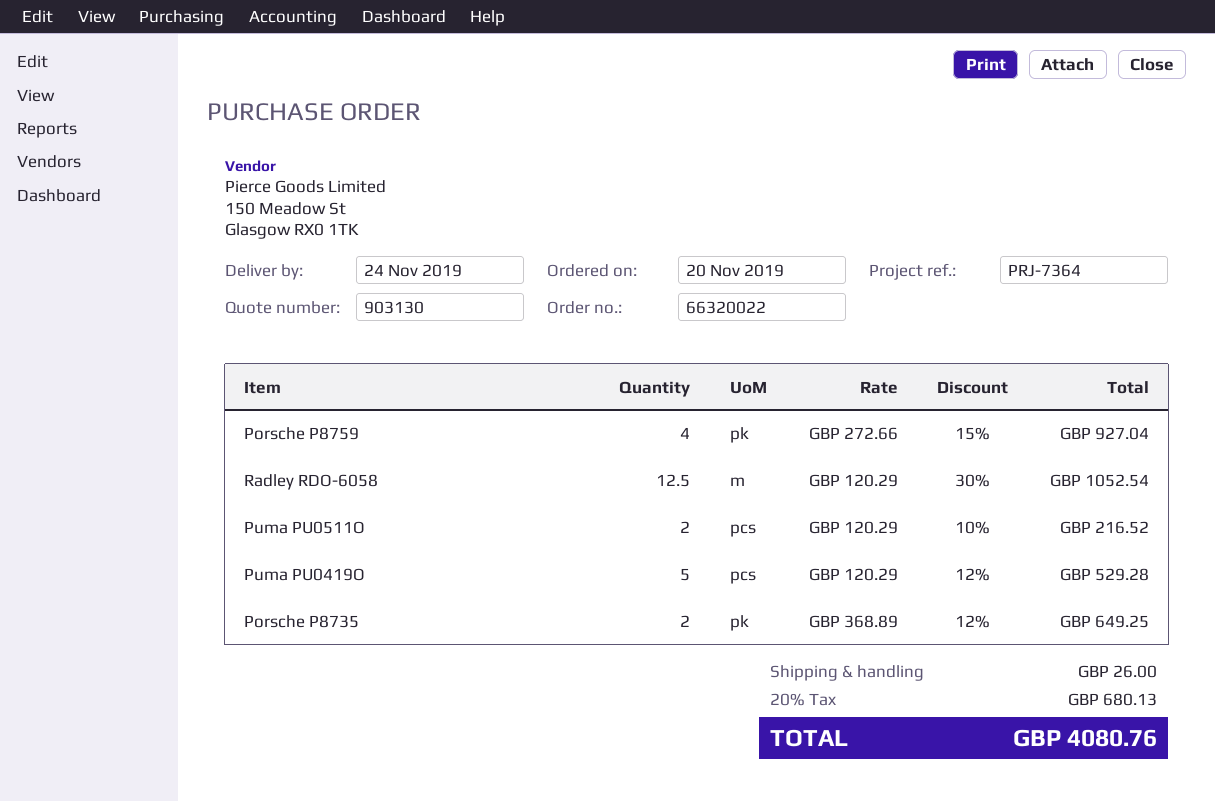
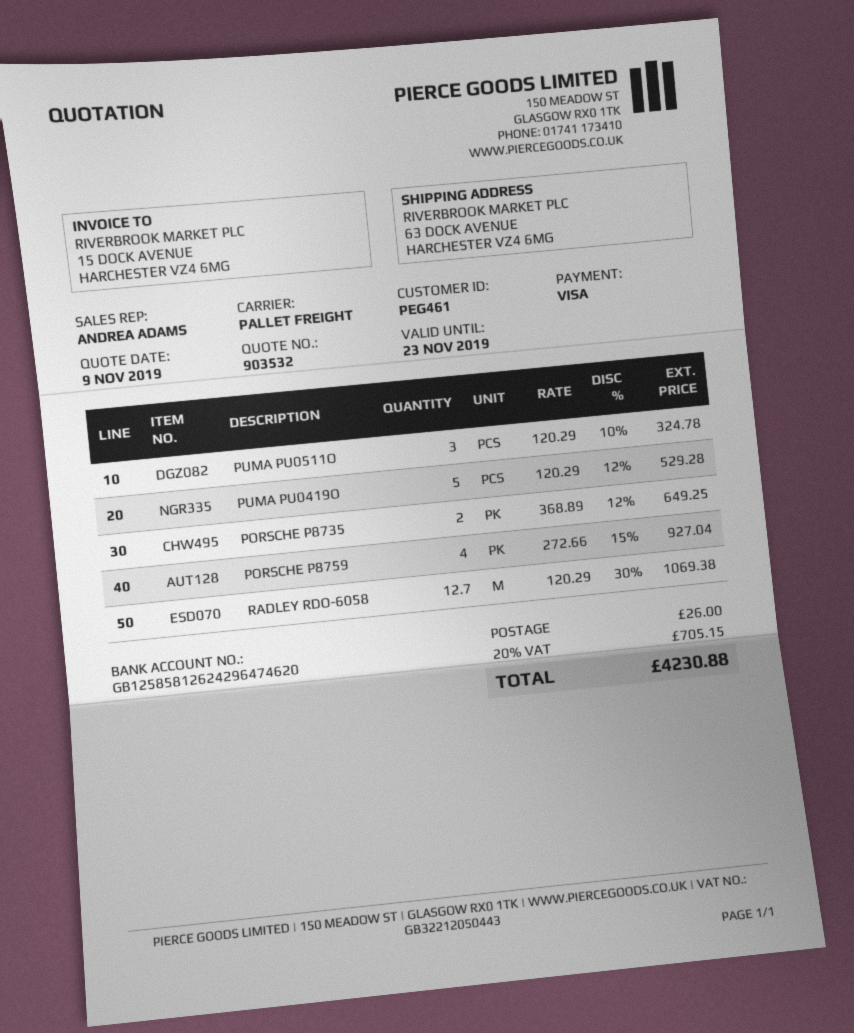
quote number: 903130 -> 903532
Radley RDO-6058: 12.5 x 120.29 - 30% = 1052.54 -> 12.7 x 120.29 - 30% = 1069.38
Puma PU0511O: 2 x 120.29 - 10% = 216.52 -> 3 x 120.29 - 10% = 324.78
tax: 20% = 680.13 -> 20% = 705.15
total: 4080.76 -> 4230.88

